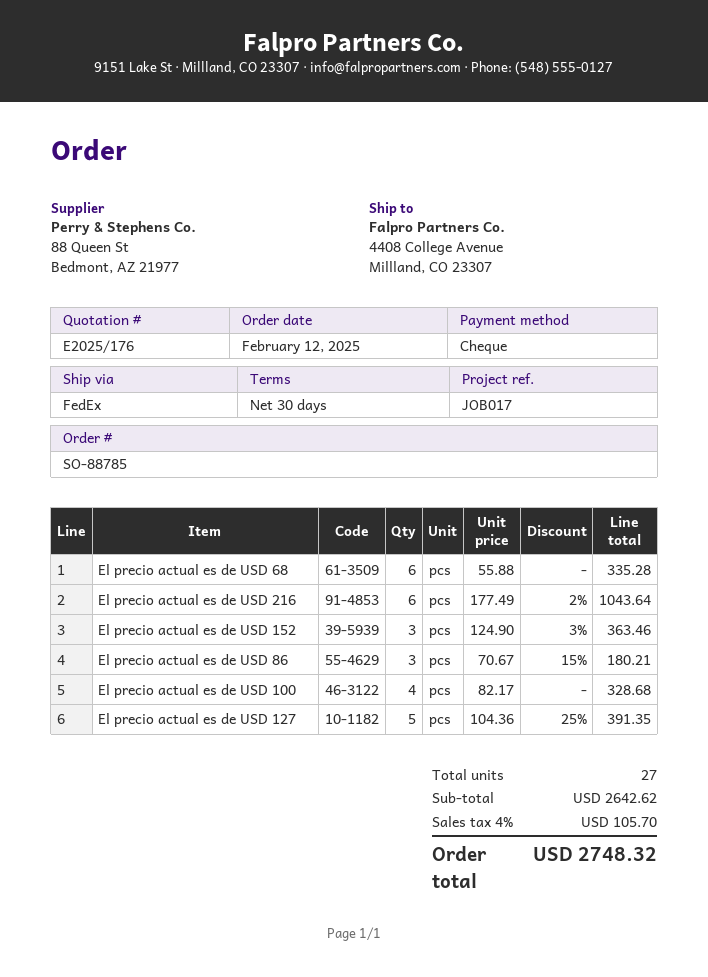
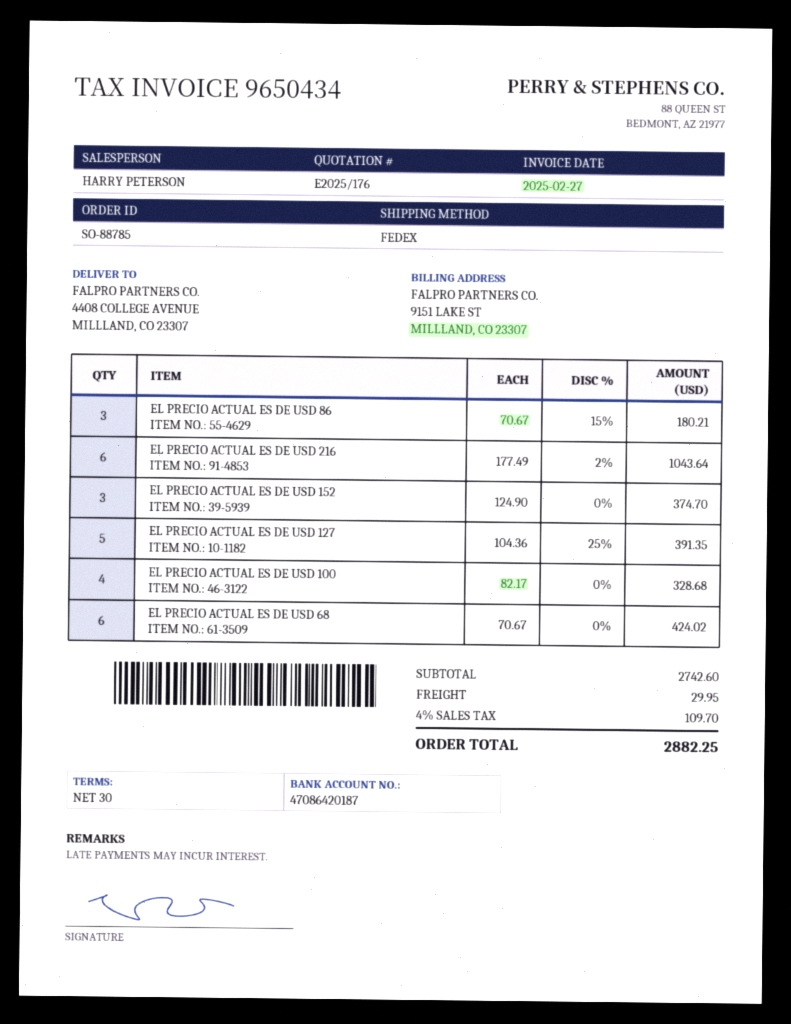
El precio actual es de USD 68: 6 x 55.88 = 335.28 -> 6 x 70.67 = 424.02
El precio actual es de USD 152: 3 x 124.90 - 3% = 363.46 -> 3 x 124.90 = 374.70
subtotal: 2642.62 -> 2742.60
shipping: none -> 29.95
tax: 4% = 105.70 -> 4% = 109.70
total: 2748.32 -> 2882.25

